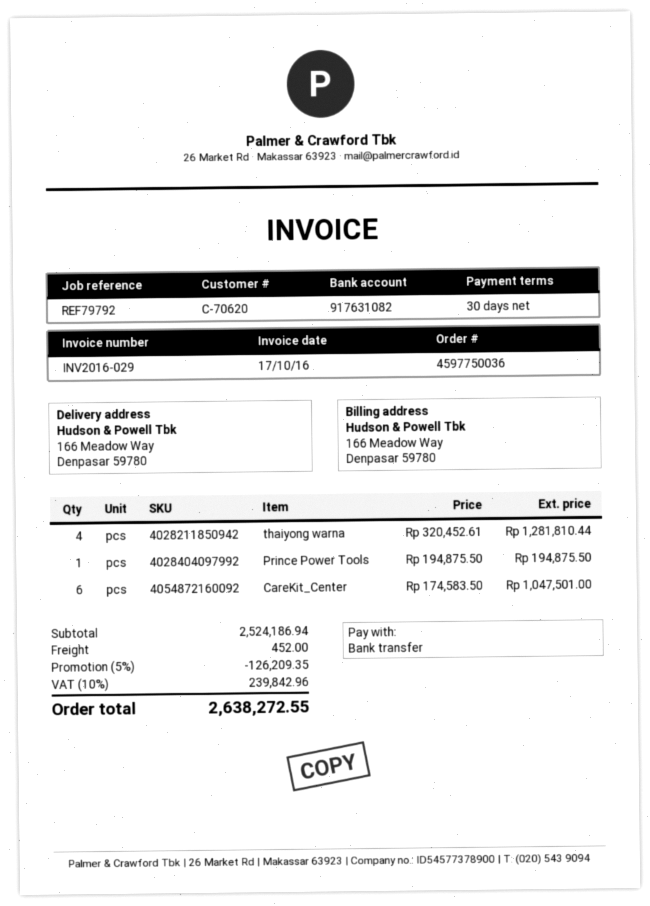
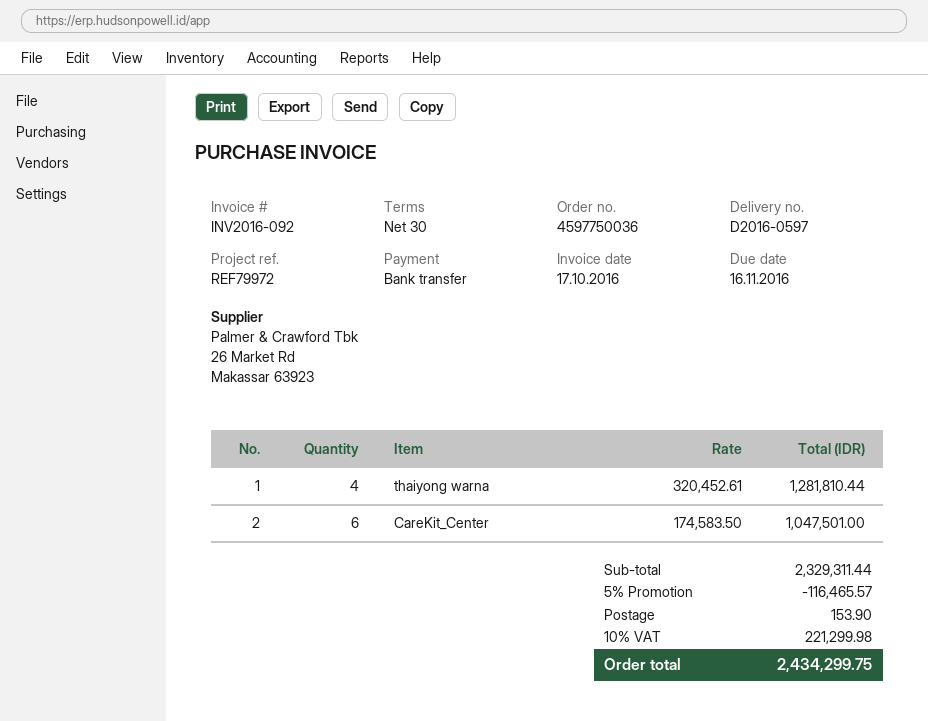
invoice number: INV2016-029 -> INV2016-092
reference: REF79792 -> REF79972
Prince Power Tools: 1 x 194875.50 = 194875.50 -> none
subtotal: 2524186.94 -> 2329311.44
discount: 5% = 126209.35 -> 5% = 116465.57
shipping: 452.00 -> 153.90
tax: 10% = 239842.96 -> 10% = 221299.98
total: 2638272.55 -> 2434299.75

